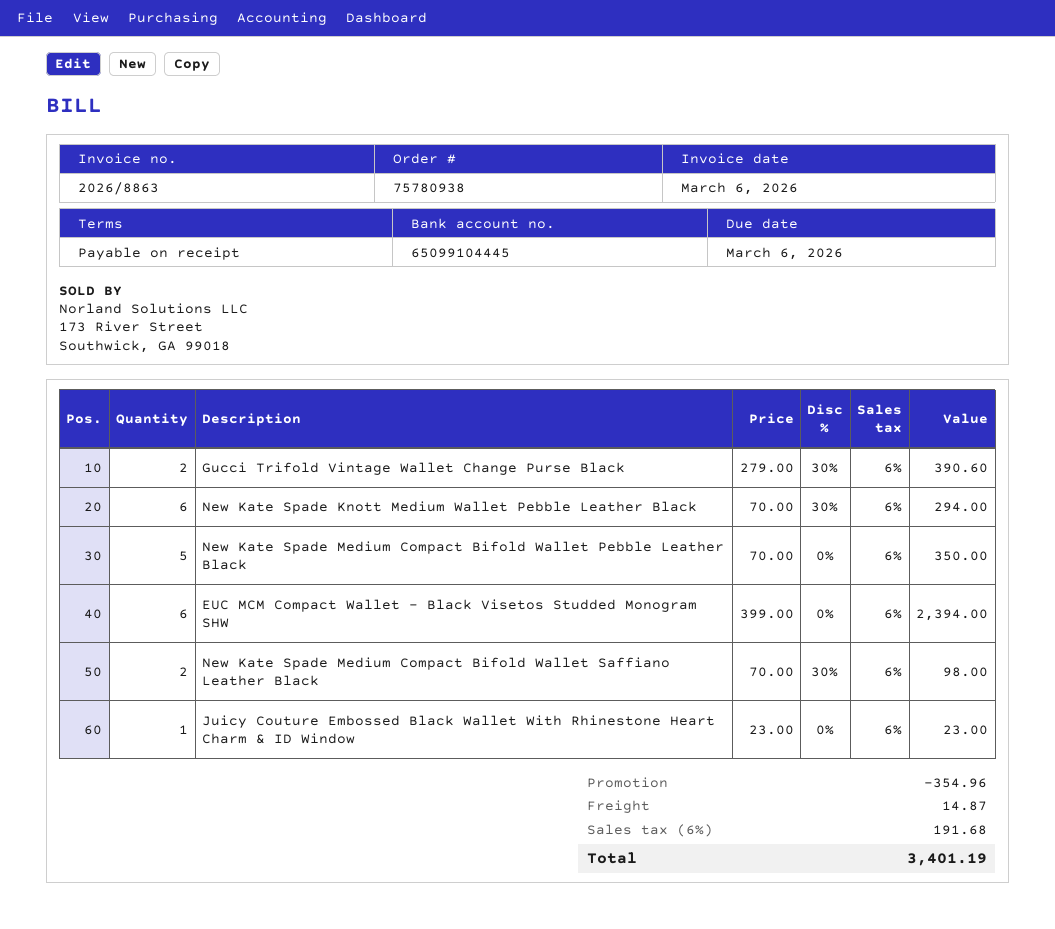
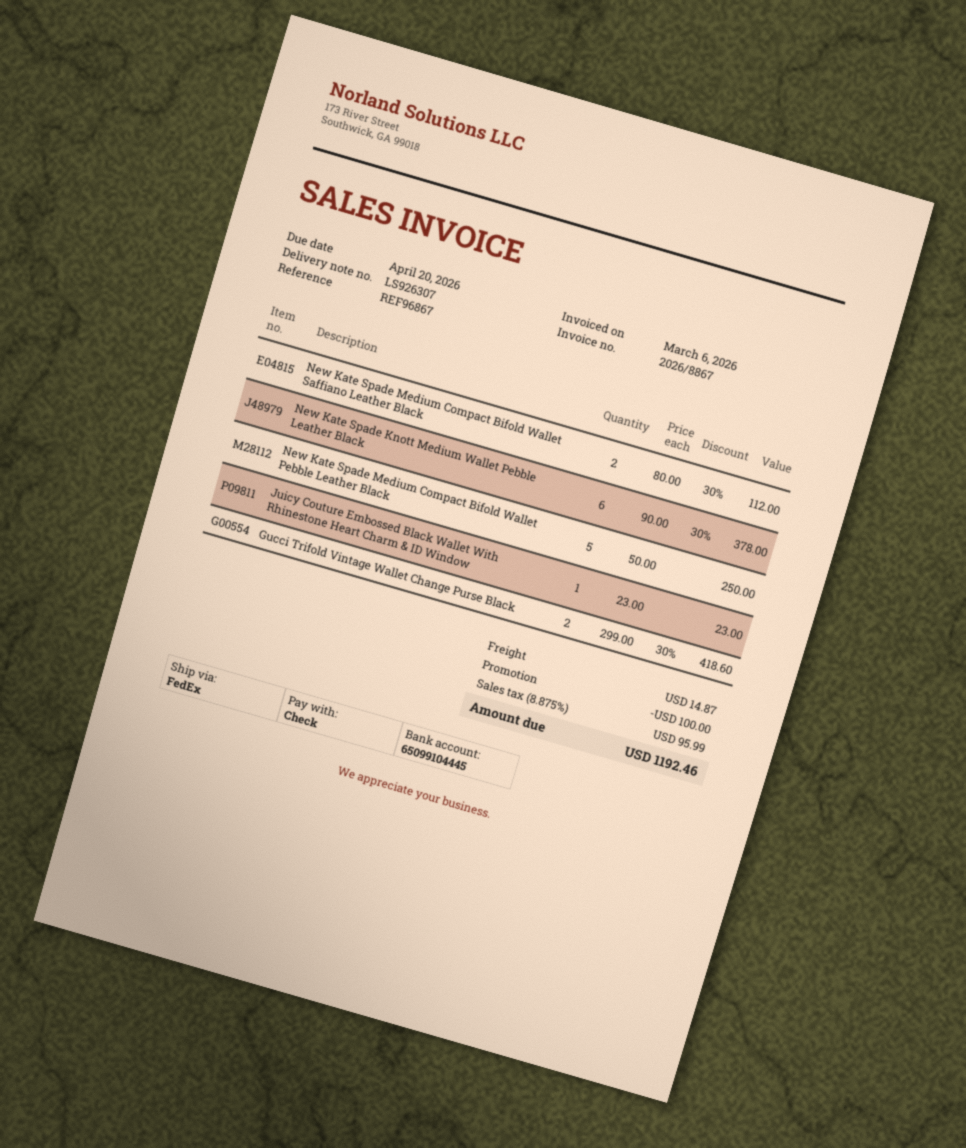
invoice number: 2026/8863 -> 2026/8867
due date: 2026-03-06 -> 2026-04-20
Gucci Trifold Vintage Wallet Change Purse Black: 2 x 279.00 - 30% = 390.60 -> 2 x 299.00 - 30% = 418.60
New Kate Spade Knott Medium Wallet Pebble Leather Black: 6 x 70.00 - 30% = 294.00 -> 6 x 90.00 - 30% = 378.00
New Kate Spade Medium Compact Bifold Wallet Pebble Leather Black: 5 x 70.00 = 350.00 -> 5 x 50.00 = 250.00
EUC MCM Compact Wallet - Black Visetos Studded Monogram SHW: 6 x 399.00 = 2394.00 -> none
New Kate Spade Medium Compact Bifold Wallet Saffiano Leather Black: 2 x 70.00 - 30% = 98.00 -> 2 x 80.00 - 30% = 112.00
discount: 354.96 -> 100.00
tax: 6% = 191.68 -> 8.875% = 95.99
total: 3401.19 -> 1192.46

